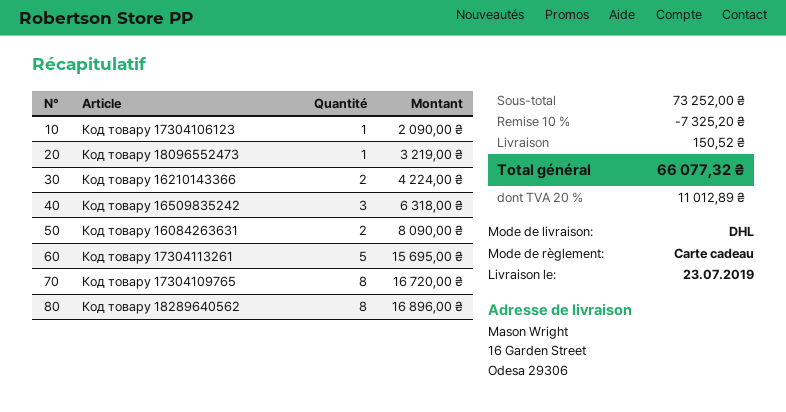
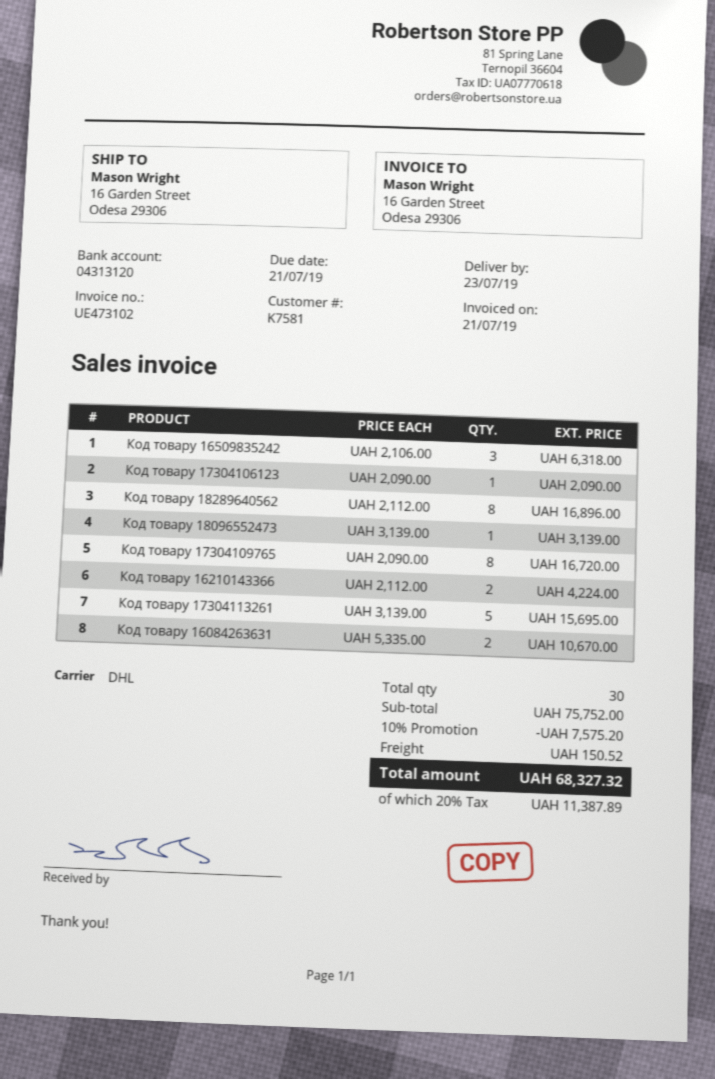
Код товару 18096552473: 1 for 3219.00 -> 1 for 3139.00
Код товару 16084263631: 2 for 8090.00 -> 2 for 10670.00
subtotal: 73252.00 -> 75752.00
discount: 10% = 7325.20 -> 10% = 7575.20
tax: 20% = 11012.89 -> 20% = 11387.89
total: 66077.32 -> 68327.32

